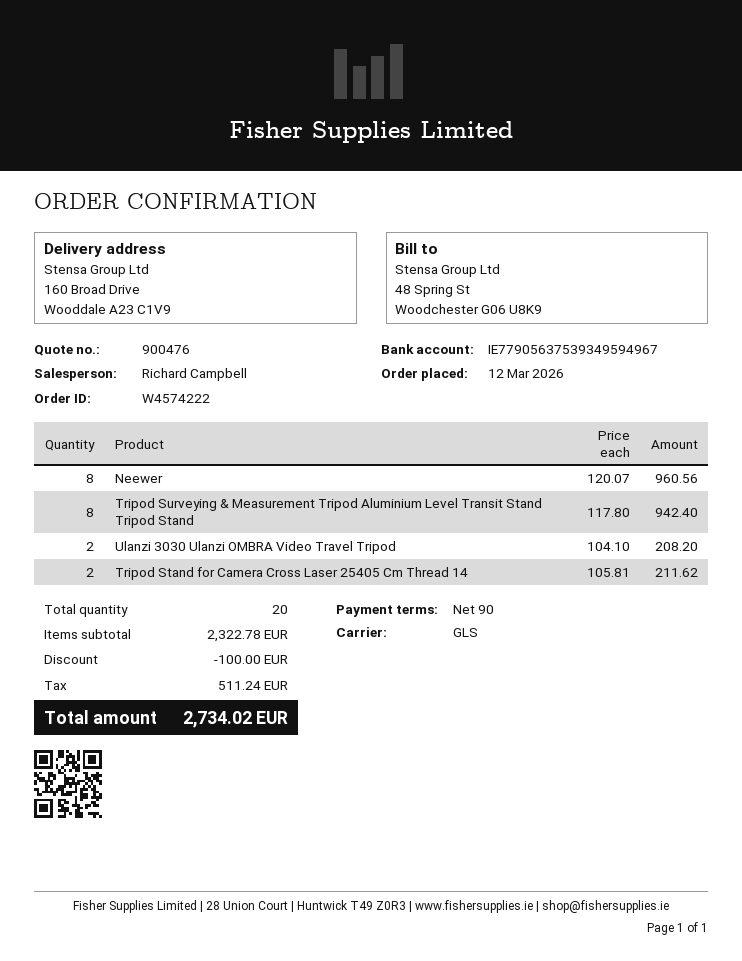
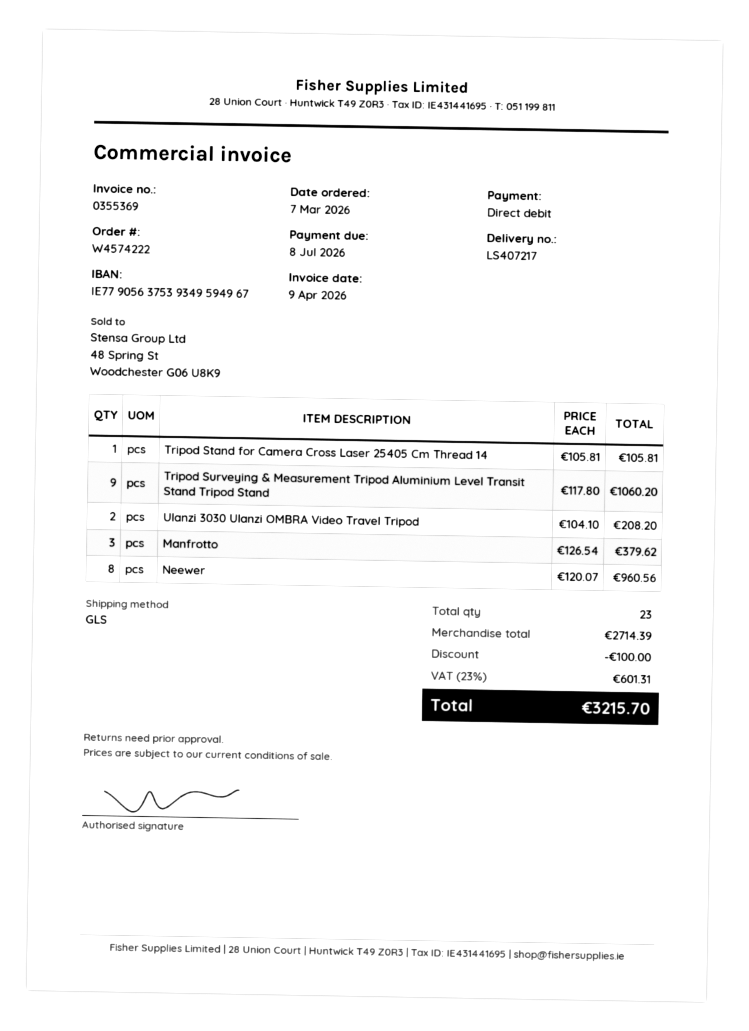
order date: 2026-03-12 -> 2026-03-07
Tripod Surveying & Measurement Tripod Aluminium Level Transit Stand Tripod Stand: 8 x 117.80 = 942.40 -> 9 x 117.80 = 1060.20
Tripod Stand for Camera Cross Laser 25405 Cm Thread 14: 2 x 105.81 = 211.62 -> 1 x 105.81 = 105.81
Manfrotto: none -> 3 x 126.54 = 379.62
total quantity: 20 -> 23
subtotal: 2322.78 -> 2714.39
tax: 511.24 -> 601.31
total: 2734.02 -> 3215.70

